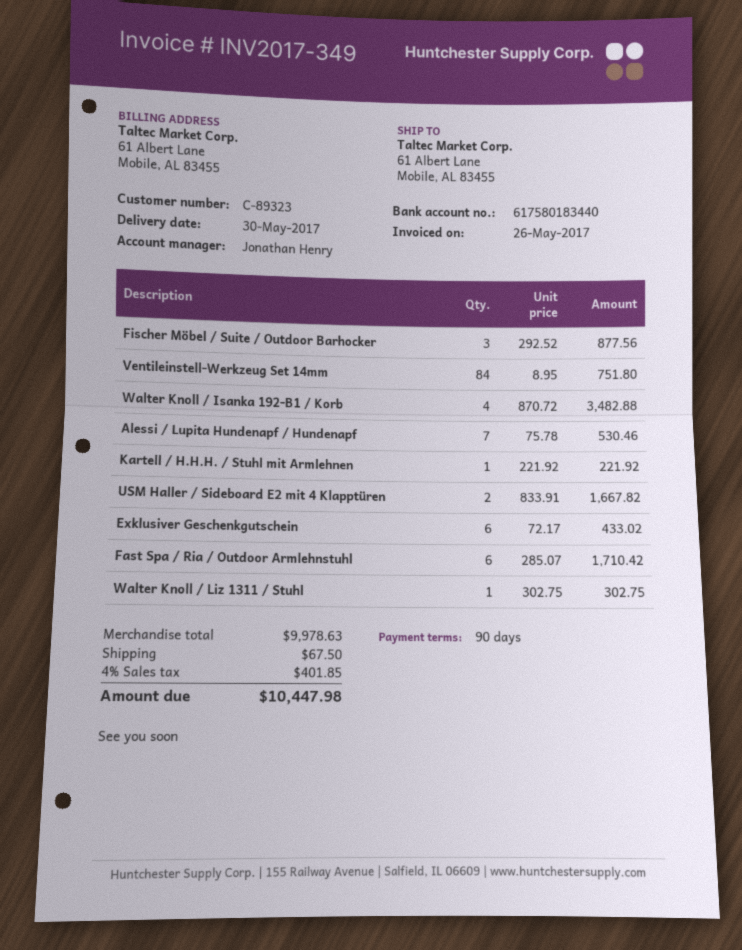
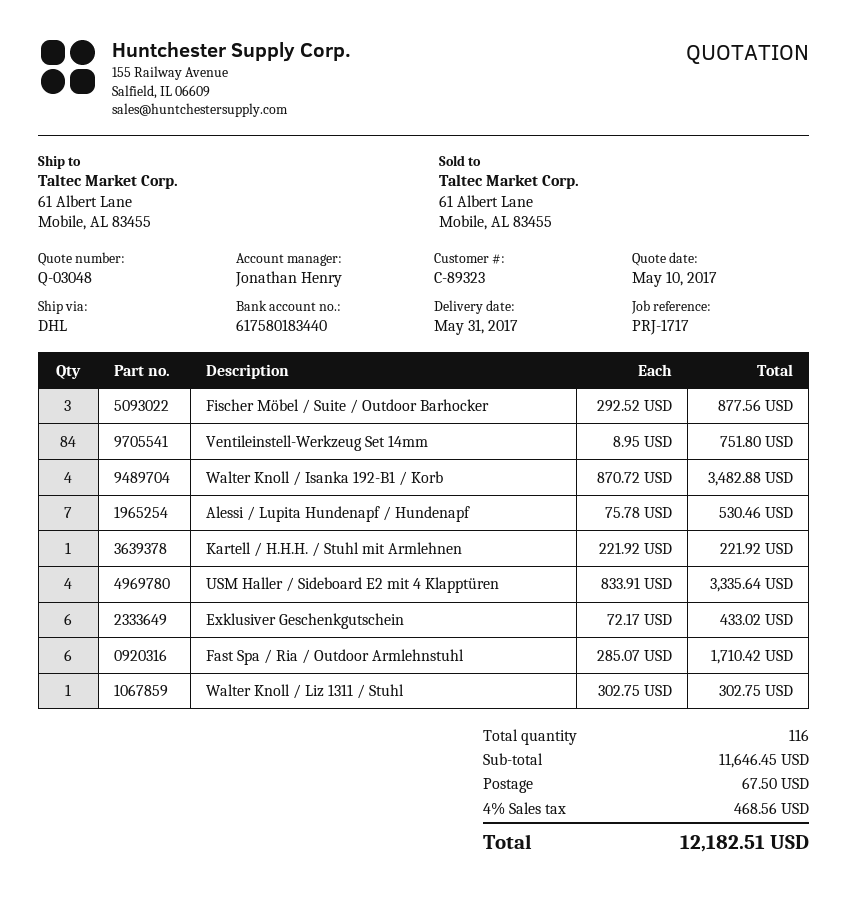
delivery date: 2017-05-30 -> 2017-05-31
USM Haller / Sideboard E2 mit 4 Klapptüren: 2 x 833.91 = 1667.82 -> 4 x 833.91 = 3335.64
subtotal: 9978.63 -> 11646.45
tax: 4% = 401.85 -> 4% = 468.56
total: 10447.98 -> 12182.51

